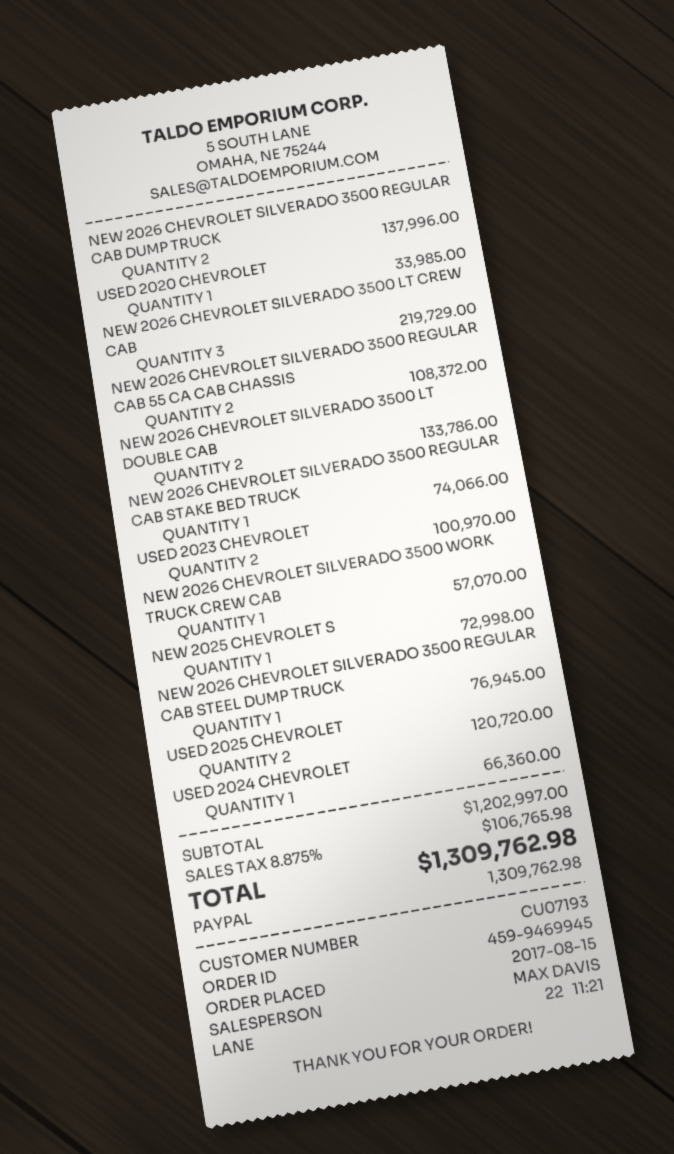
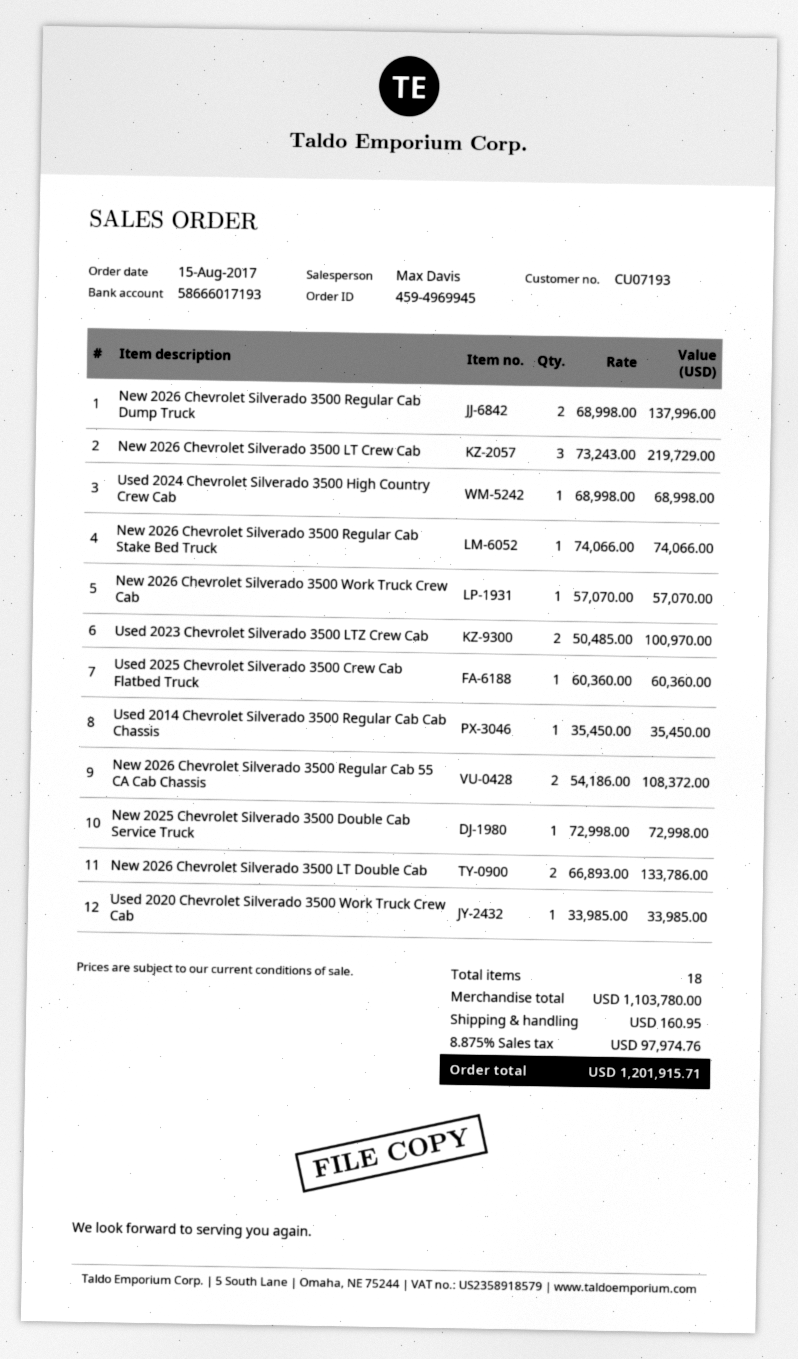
order number: 459-9469945 -> 459-4969945
NEW 2026 CHEVROLET SILVERADO 3500 REGULAR CAB STEEL DUMP TRUCK: 1 for 76945.00 -> none
USED 2025 CHEVROLET: 2 for 120720.00 -> 1 for 60360.00
USED 2024 CHEVROLET: 1 for 66360.00 -> 1 for 68998.00
Used 2014 Chevrolet Silverado 3500 Regular Cab Cab Chassis: none -> 1 for 35450.00
subtotal: 1202997.00 -> 1103780.00
shipping: none -> 160.95
tax: 8.875% = 106765.98 -> 8.875% = 97974.76
total: 1309762.98 -> 1201915.71

